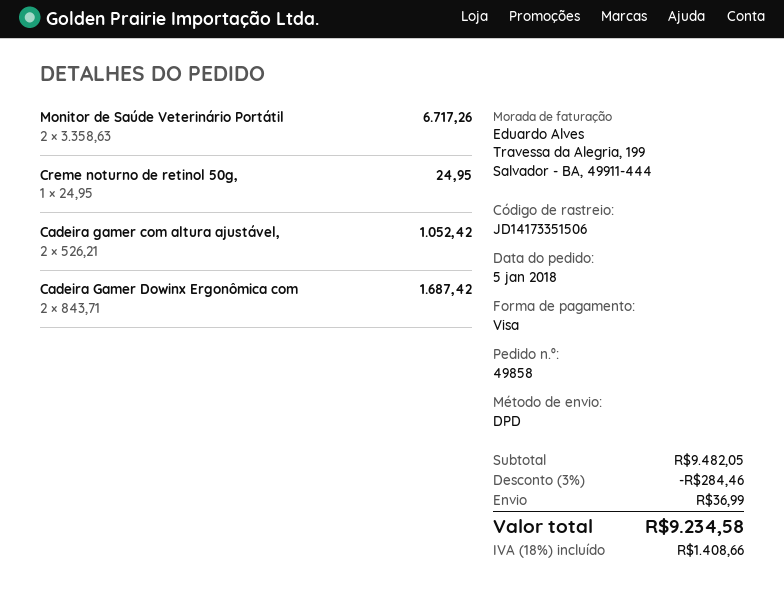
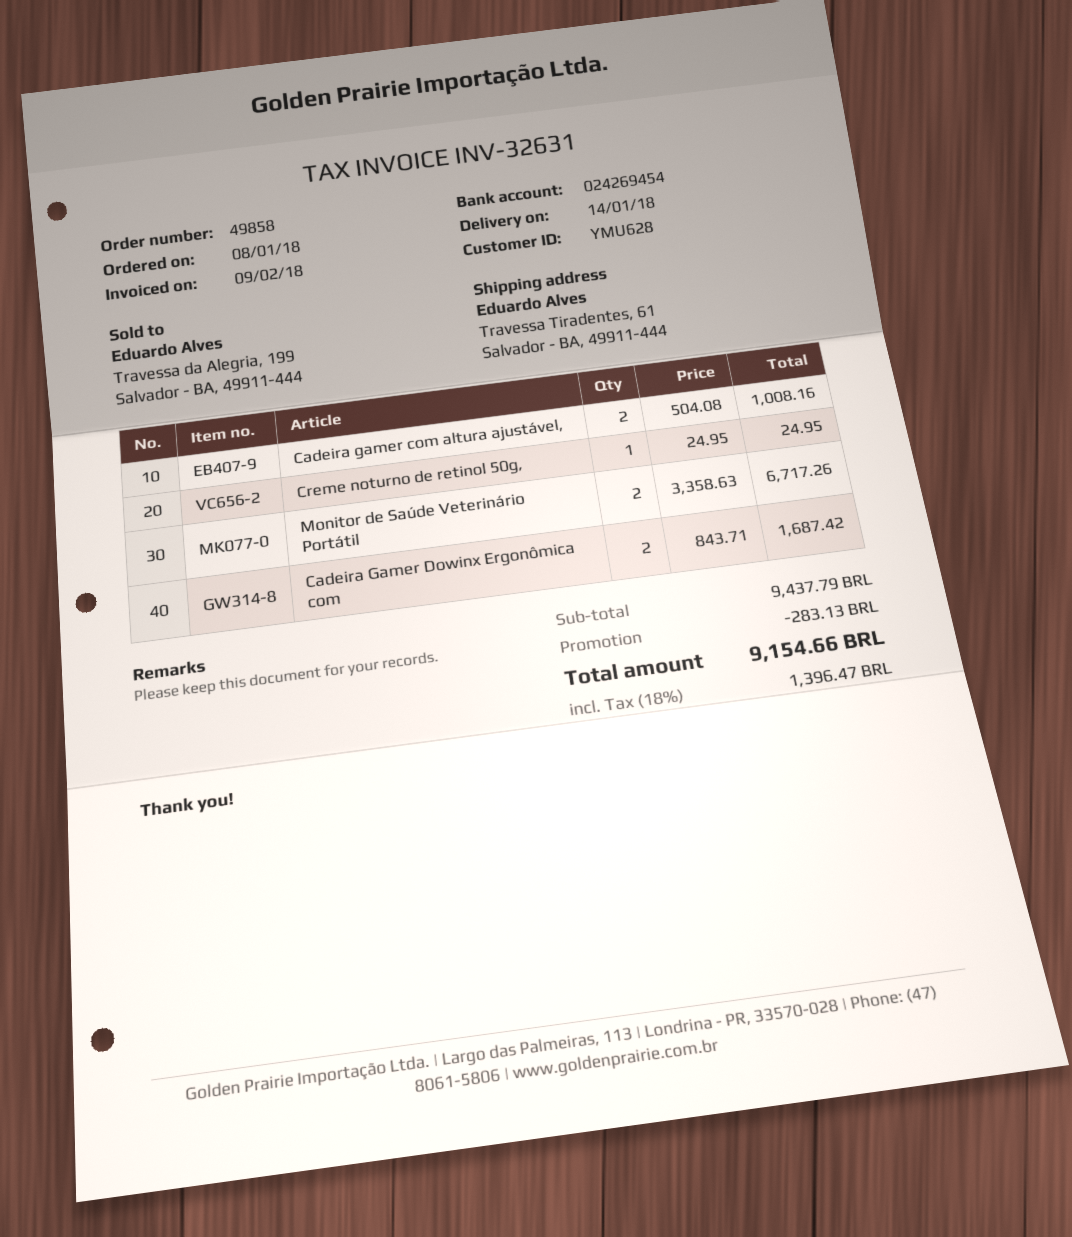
order date: 2018-01-05 -> 2018-01-08
Cadeira gamer com altura ajustável,: 2 x 526.21 = 1052.42 -> 2 x 504.08 = 1008.16
subtotal: 9482.05 -> 9437.79
discount: 284.46 -> 283.13
shipping: 36.99 -> none
tax: 18% = 1408.66 -> 18% = 1396.47
total: 9234.58 -> 9154.66

